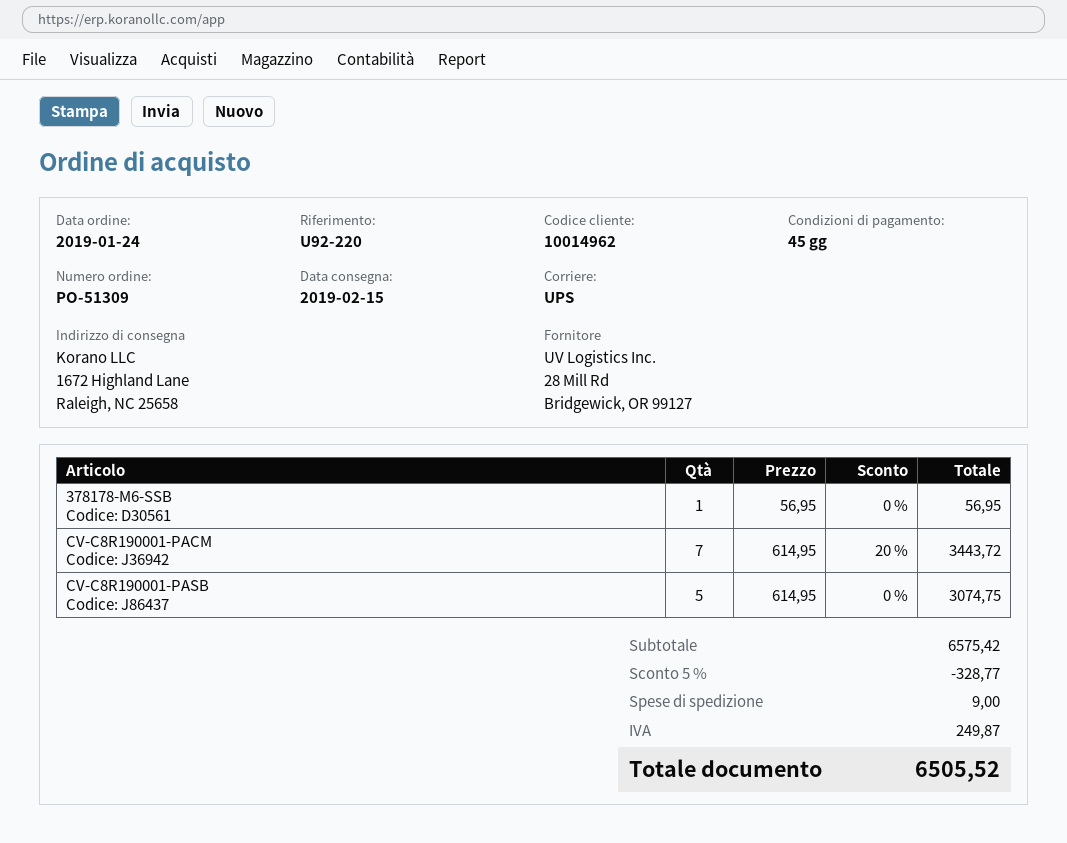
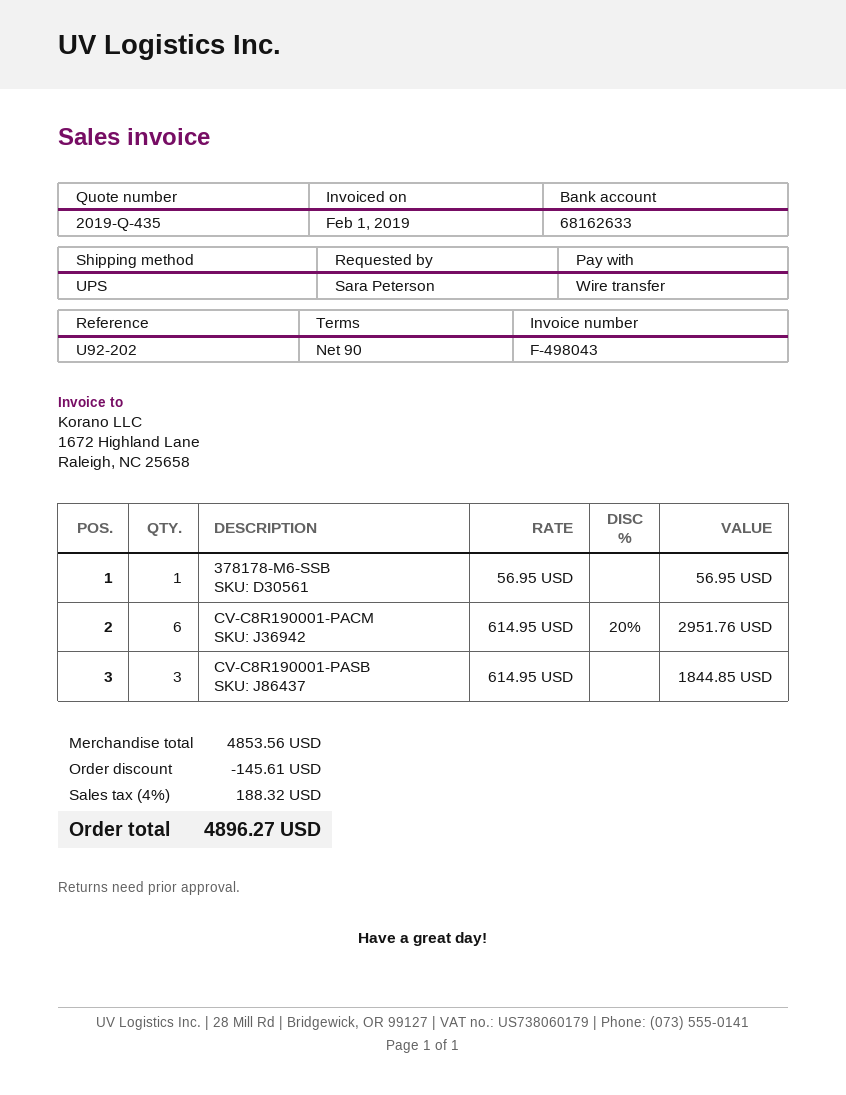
payment terms: 45 days -> 90 days
reference: U92-220 -> U92-202
CV-C8R190001-PACM: 7 x 614.95 - 20% = 3443.72 -> 6 x 614.95 - 20% = 2951.76
CV-C8R190001-PASB: 5 x 614.95 = 3074.75 -> 3 x 614.95 = 1844.85
subtotal: 6575.42 -> 4853.56
discount: 328.77 -> 145.61
shipping: 9.00 -> none
tax: 249.87 -> 188.32
total: 6505.52 -> 4896.27

